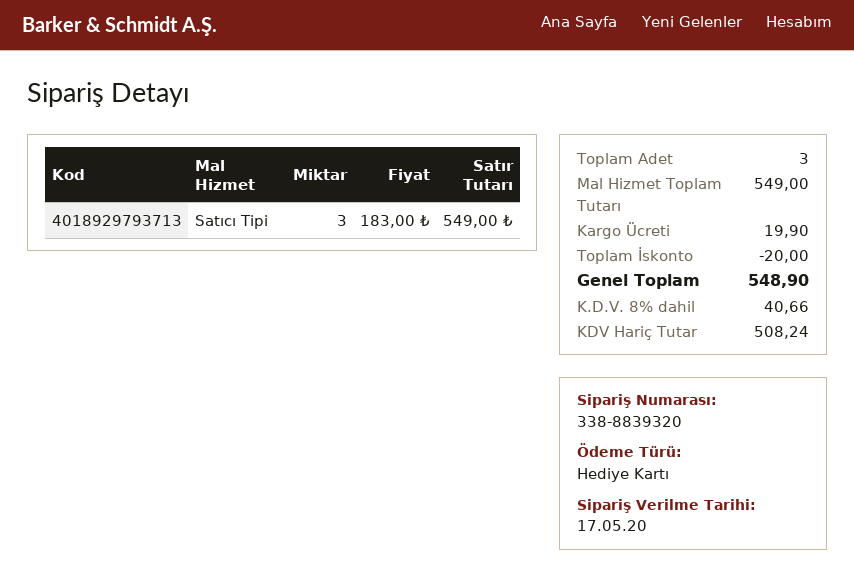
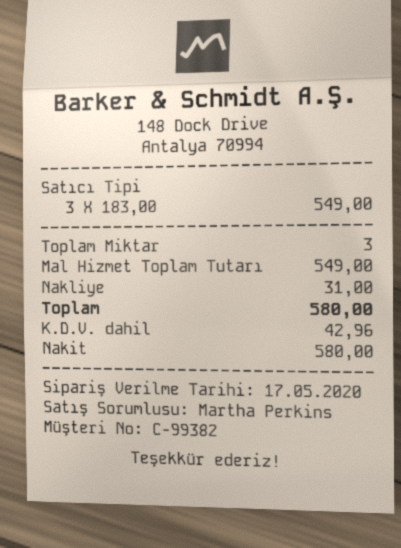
payment method: gift card -> cash
discount: 20.00 -> none
shipping: 19.90 -> 31.00
tax: 40.66 -> 42.96
total: 548.90 -> 580.00

